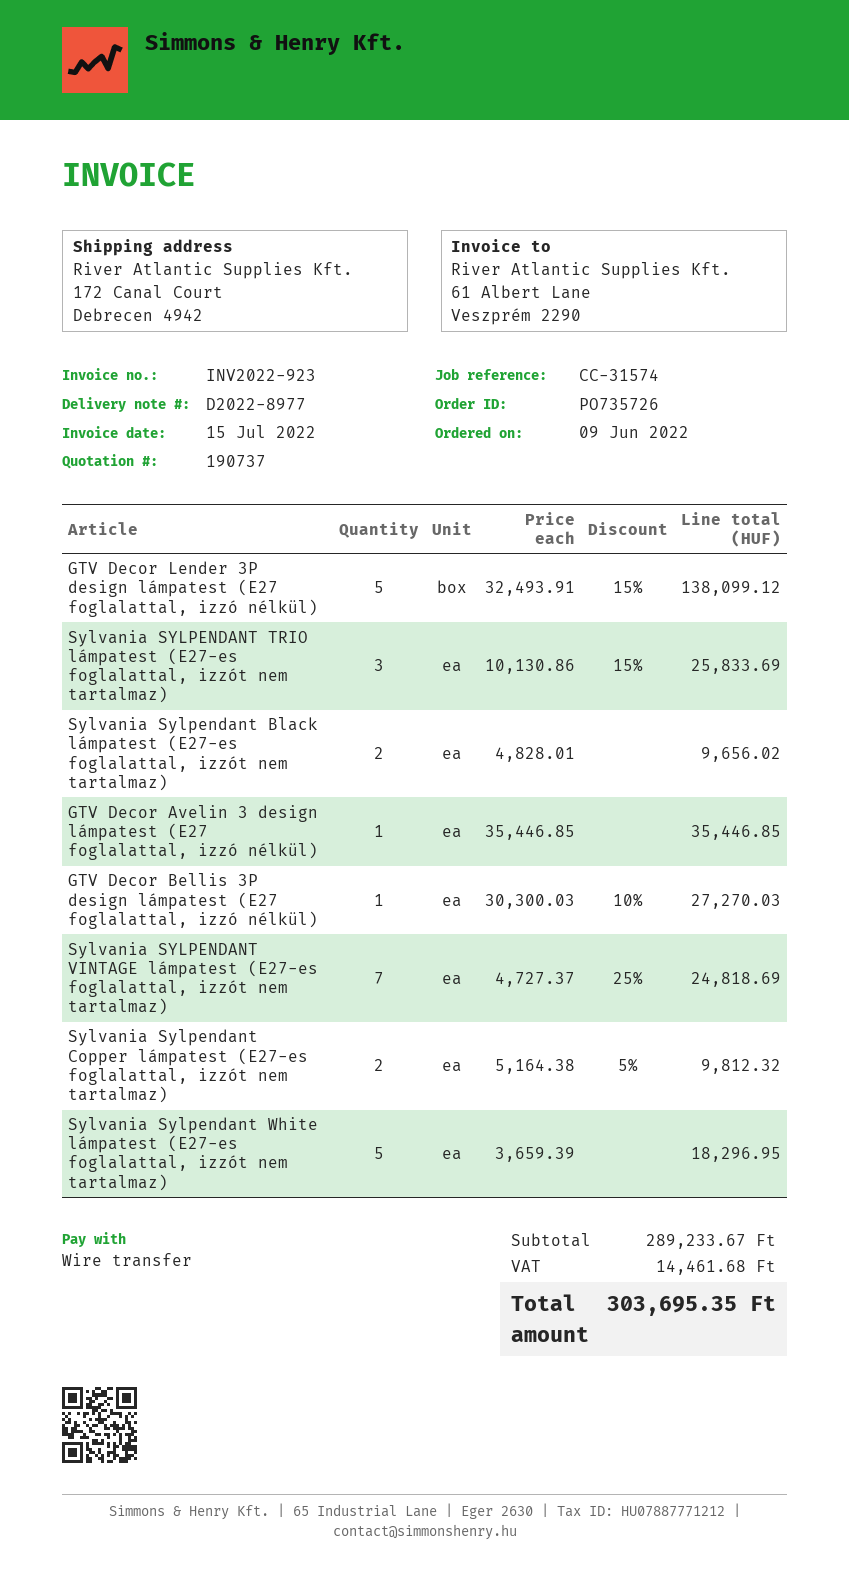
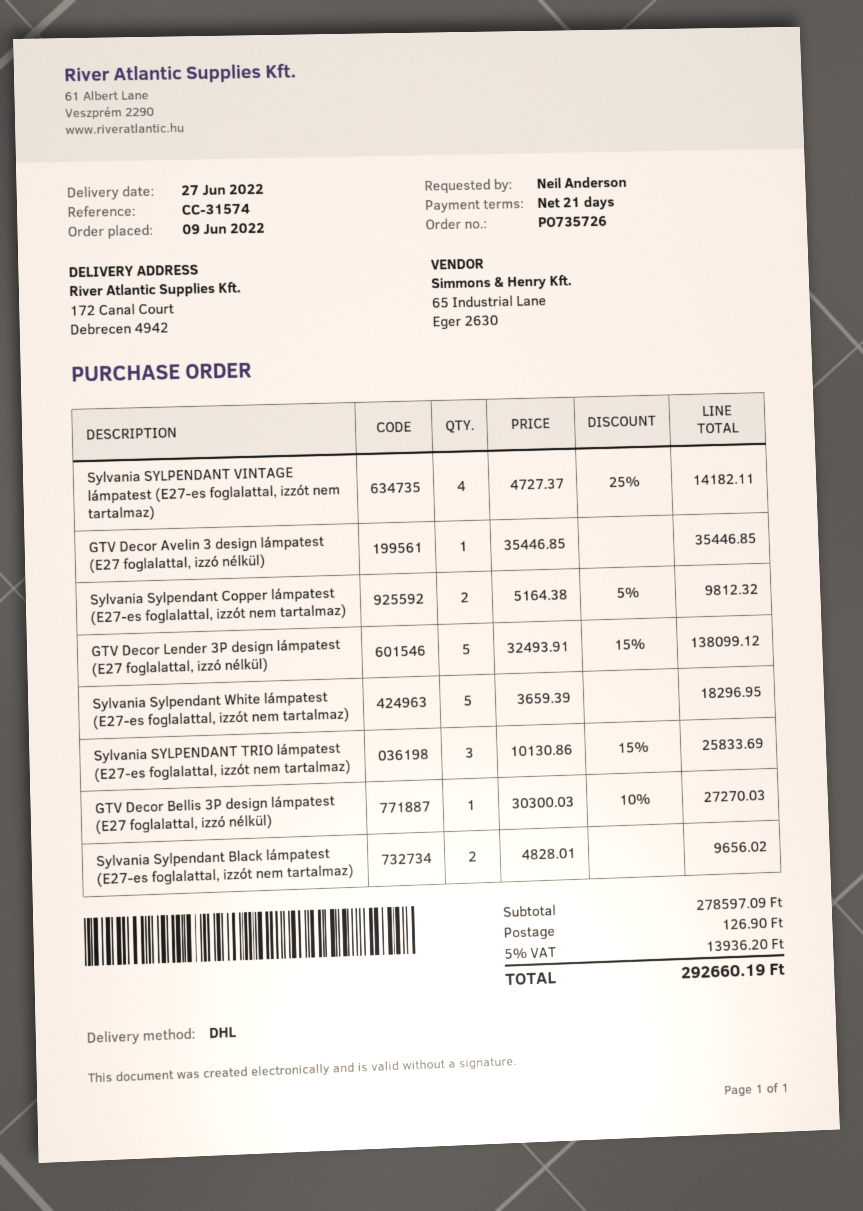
Sylvania SYLPENDANT VINTAGE lámpatest (E27-es foglalattal, izzót nem tartalmaz): 7 x 4727.37 - 25% = 24818.69 -> 4 x 4727.37 - 25% = 14182.11
subtotal: 289233.67 -> 278597.09
shipping: none -> 126.90
tax: 14461.68 -> 13936.20
total: 303695.35 -> 292660.19

